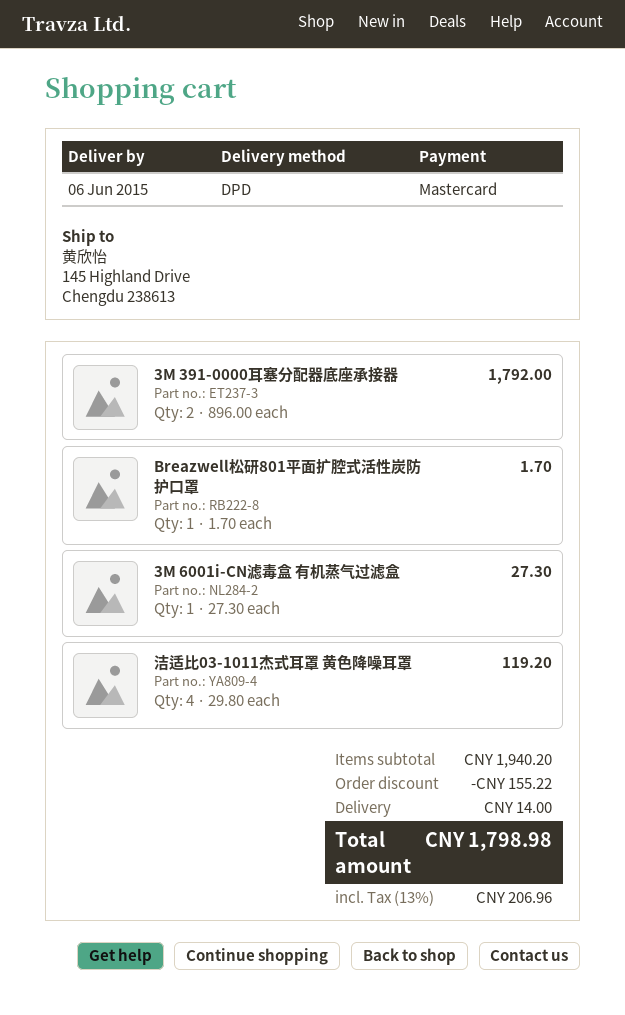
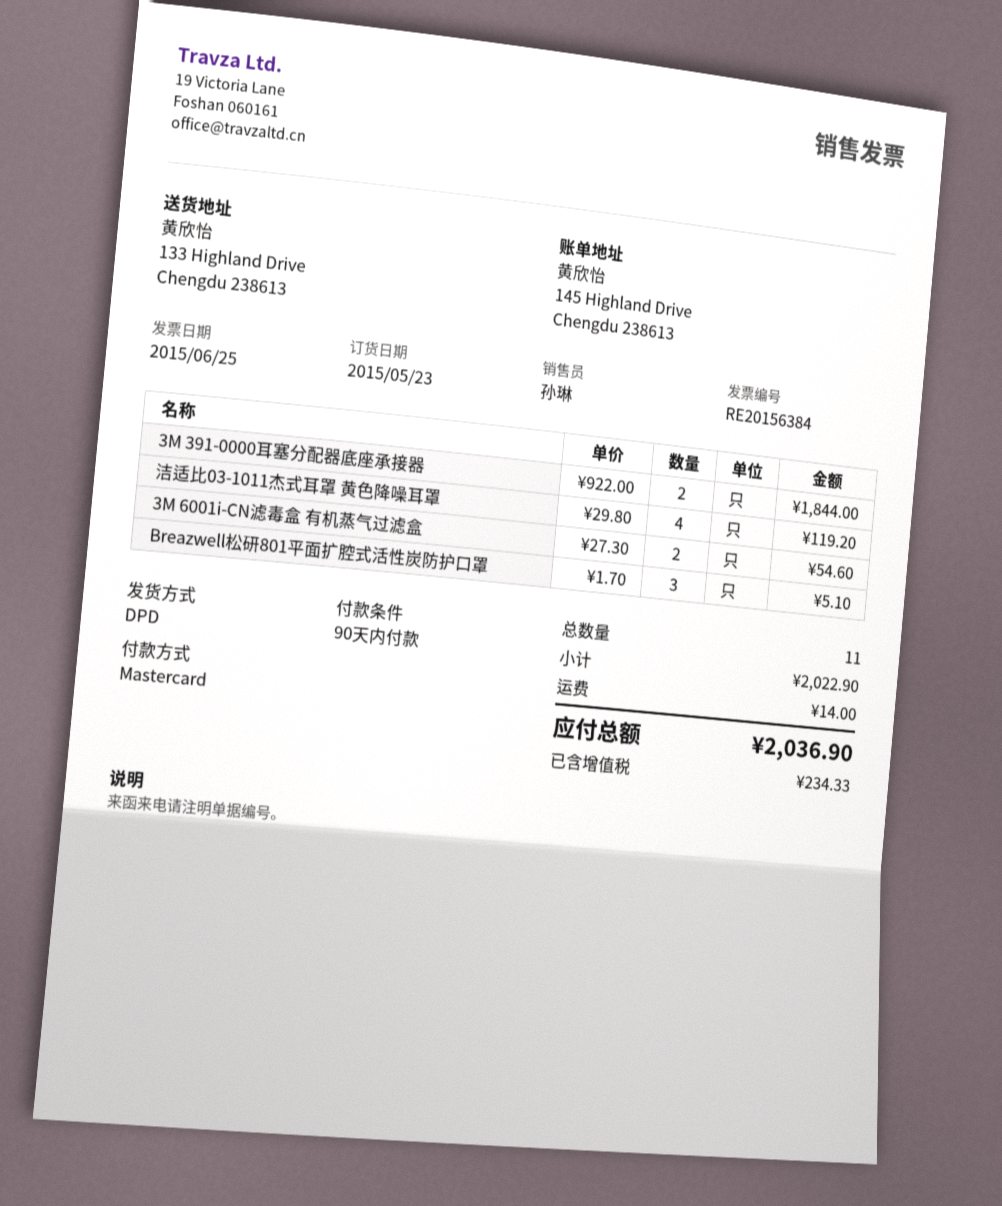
ship to: 145 Highland Drive, Chengdu 238613 -> 133 Highland Drive, Chengdu 238613
3M 391-0000耳塞分配器底座承接器: 2 x 896.00 = 1792.00 -> 2 x 922.00 = 1844.00
Breazwell松研801平面扩腔式活性炭防护口罩: 1 x 1.70 = 1.70 -> 3 x 1.70 = 5.10
3M 6001i-CN滤毒盒 有机蒸气过滤盒: 1 x 27.30 = 27.30 -> 2 x 27.30 = 54.60
subtotal: 1940.20 -> 2022.90
discount: 155.22 -> none
tax: 206.96 -> 234.33
total: 1798.98 -> 2036.90

